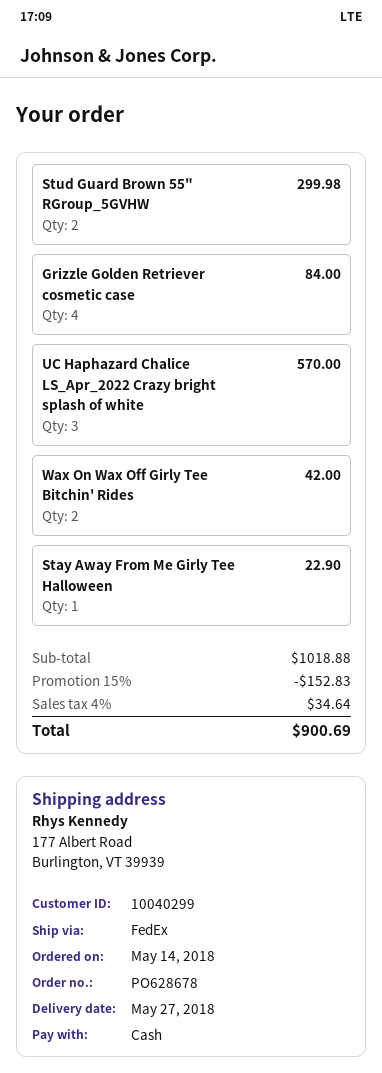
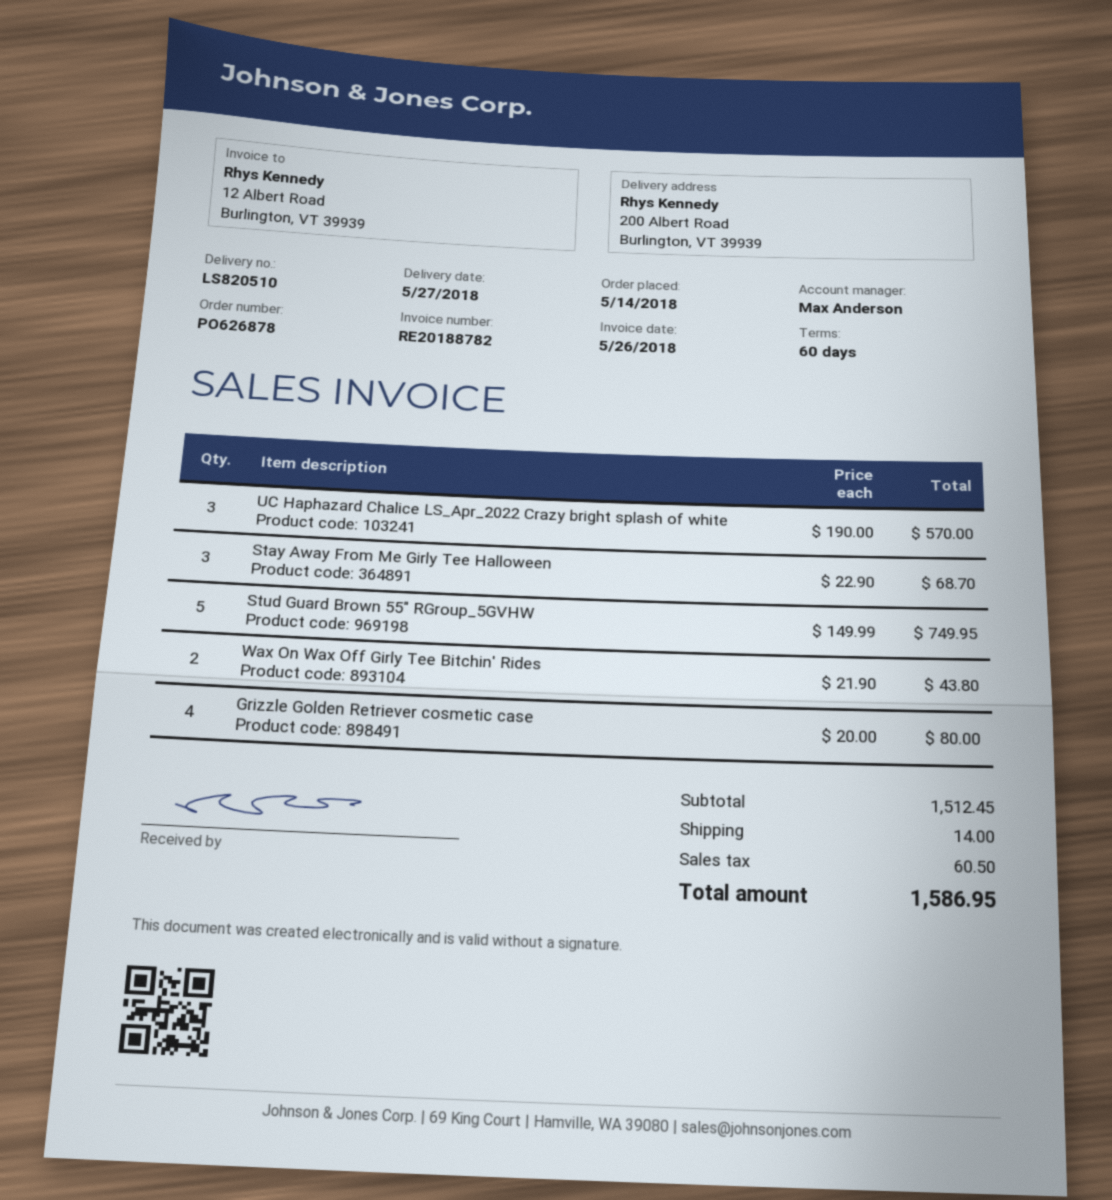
order number: PO628678 -> PO626878
ship to: 177 Albert Road, Burlington, VT 39939 -> 200 Albert Road, Burlington, VT 39939
Stud Guard Brown 55" RGroup_5GVHW: 2 for 299.98 -> 5 for 749.95
Grizzle Golden Retriever cosmetic case: 4 for 84.00 -> 4 for 80.00
Wax On Wax Off Girly Tee Bitchin' Rides: 2 for 42.00 -> 2 for 43.80
Stay Away From Me Girly Tee Halloween: 1 for 22.90 -> 3 for 68.70
subtotal: 1018.88 -> 1512.45
discount: 15% = 152.83 -> none
shipping: none -> 14.00
tax: 34.64 -> 60.50
total: 900.69 -> 1586.95

